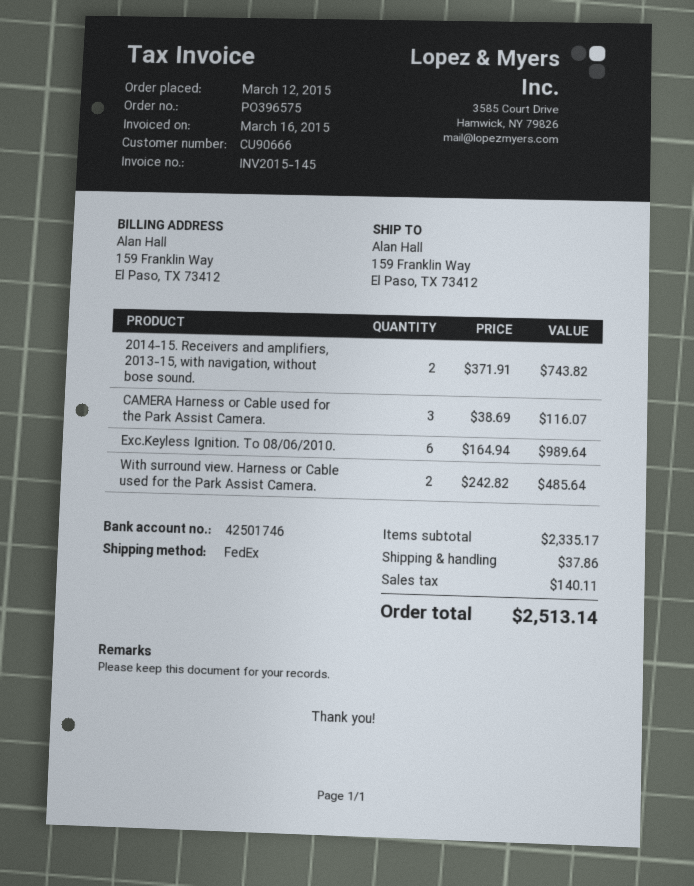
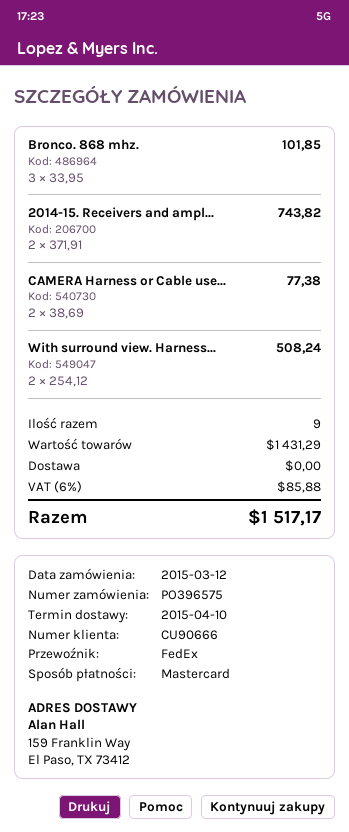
CAMERA Harness or Cable used for the Park Assist Camera.: 3 x 38.69 = 116.07 -> 2 x 38.69 = 77.38
Exc.Keyless Ignition. To 08/06/2010.: 6 x 164.94 = 989.64 -> none
With surround view. Harness or Cable used for the Park Assist Camera.: 2 x 242.82 = 485.64 -> 2 x 254.12 = 508.24
Bronco. 868 mhz.: none -> 3 x 33.95 = 101.85
subtotal: 2335.17 -> 1431.29
shipping: 37.86 -> 0.00
tax: 140.11 -> 85.88
total: 2513.14 -> 1517.17

